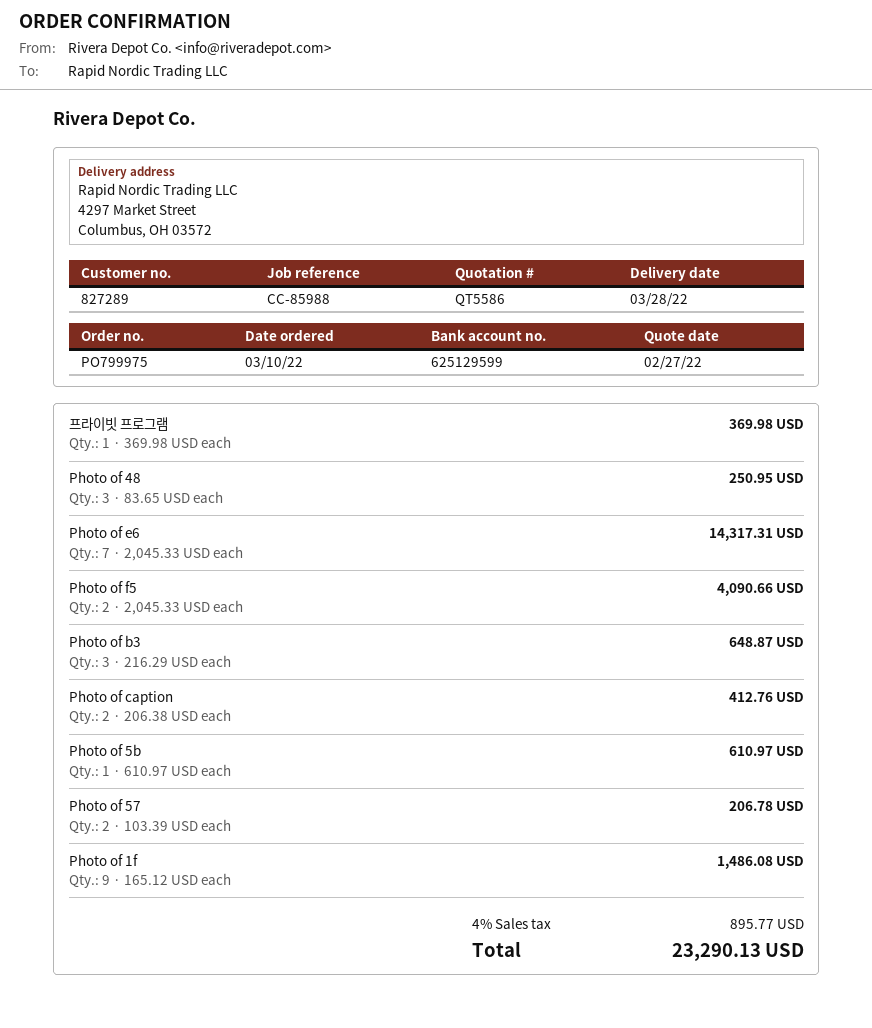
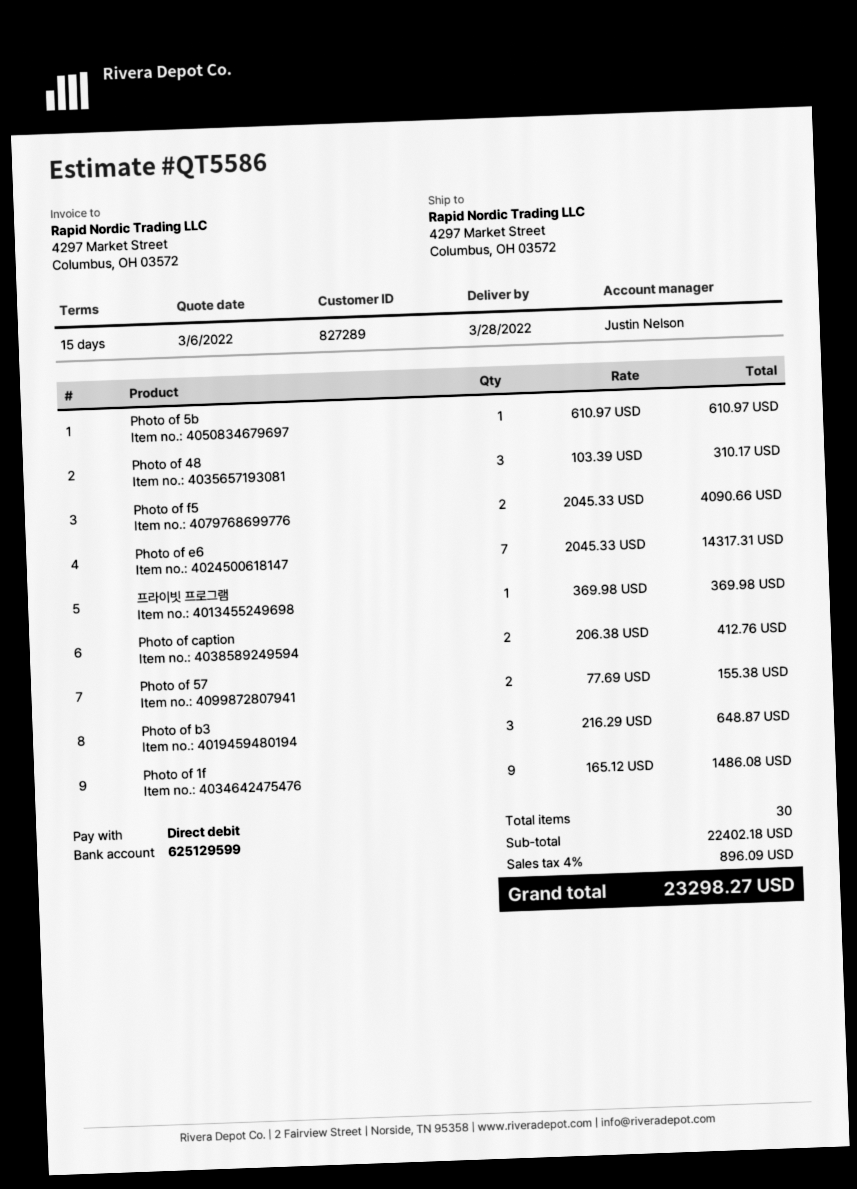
quote date: 2022-02-27 -> 2022-03-06
Photo of 48: 3 x 83.65 = 250.95 -> 3 x 103.39 = 310.17
Photo of 57: 2 x 103.39 = 206.78 -> 2 x 77.69 = 155.38
tax: 4% = 895.77 -> 4% = 896.09
total: 23290.13 -> 23298.27

